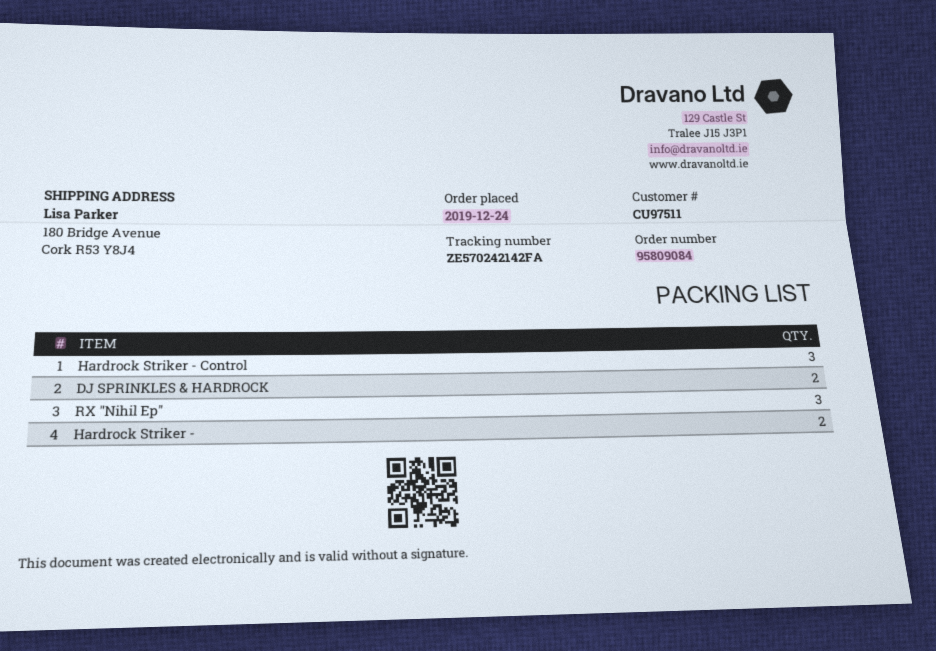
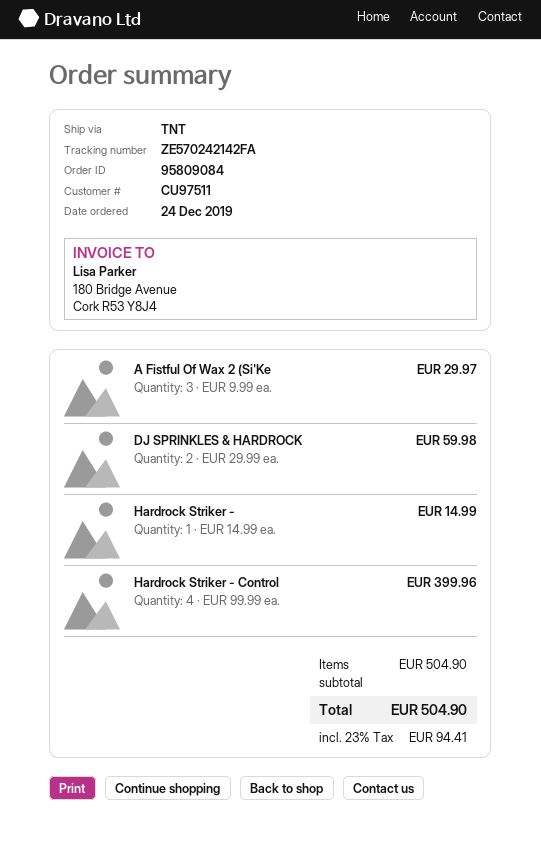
Hardrock Striker - Control: 3 -> 4
RX "Nihil Ep": 3 -> none
Hardrock Striker -: 2 -> 1
A Fistful Of Wax 2 (Si'Ke: none -> 3

